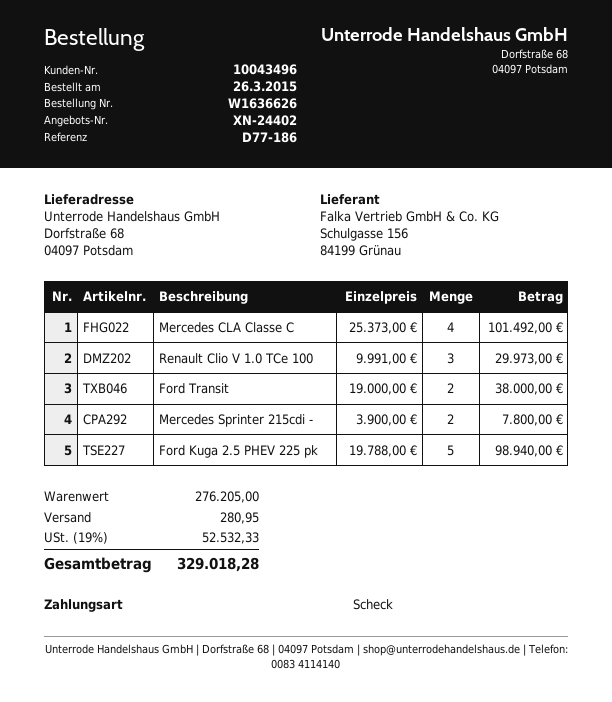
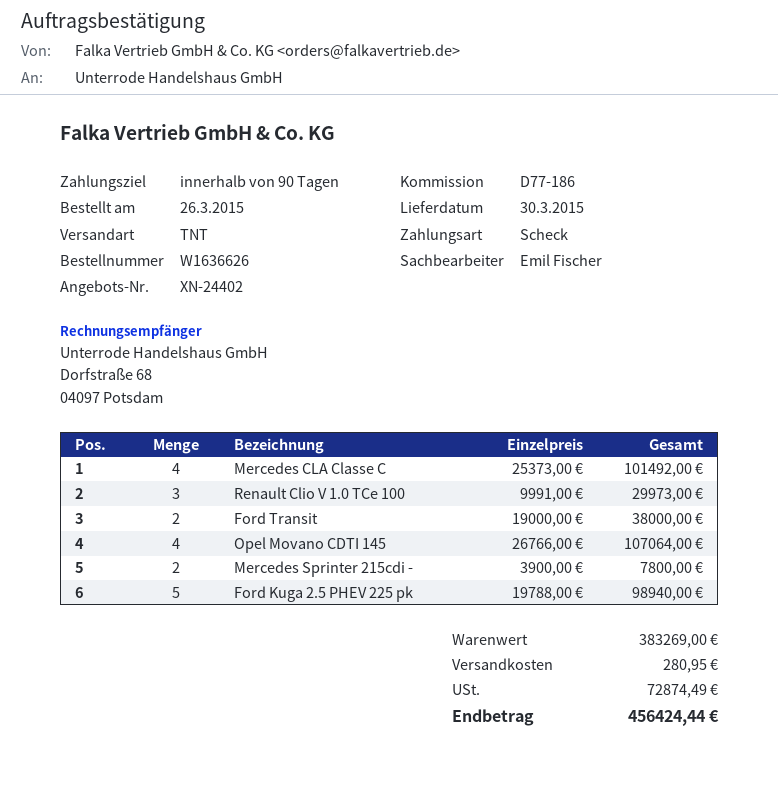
Opel Movano CDTI 145: none -> 4 x 26766.00 = 107064.00
subtotal: 276205.00 -> 383269.00
tax: 52532.33 -> 72874.49
total: 329018.28 -> 456424.44

